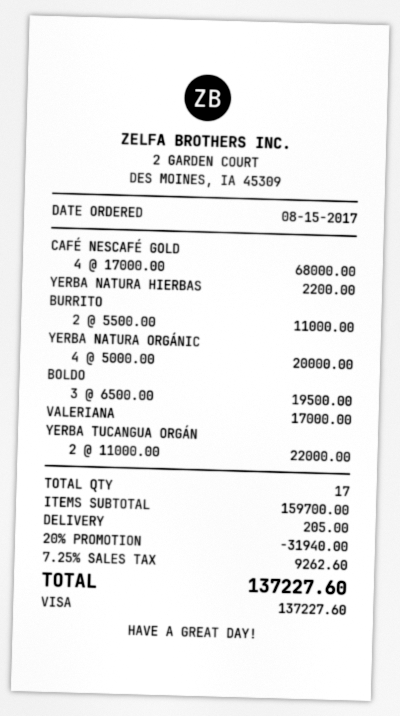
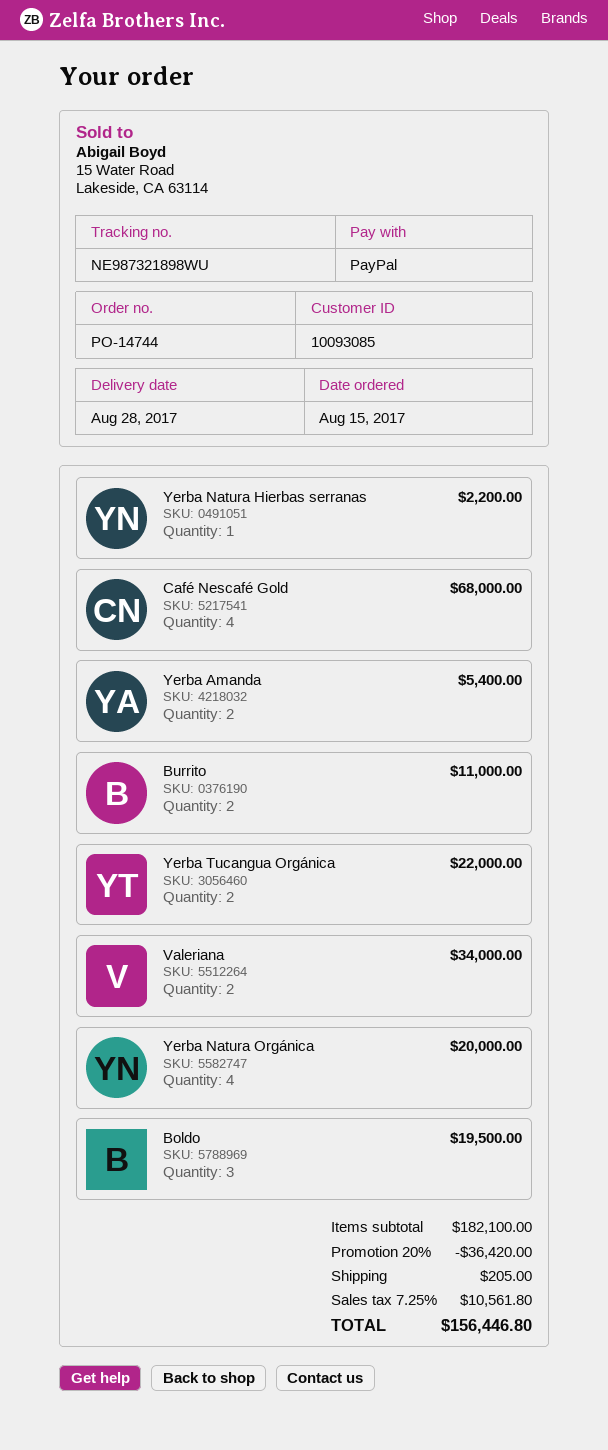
payment method: Visa -> PayPal
VALERIANA: 1 for 17000.00 -> 2 for 34000.00
Yerba Amanda: none -> 2 for 5400.00
subtotal: 159700.00 -> 182100.00
discount: 20% = 31940.00 -> 20% = 36420.00
tax: 7.25% = 9262.60 -> 7.25% = 10561.80
total: 137227.60 -> 156446.80

